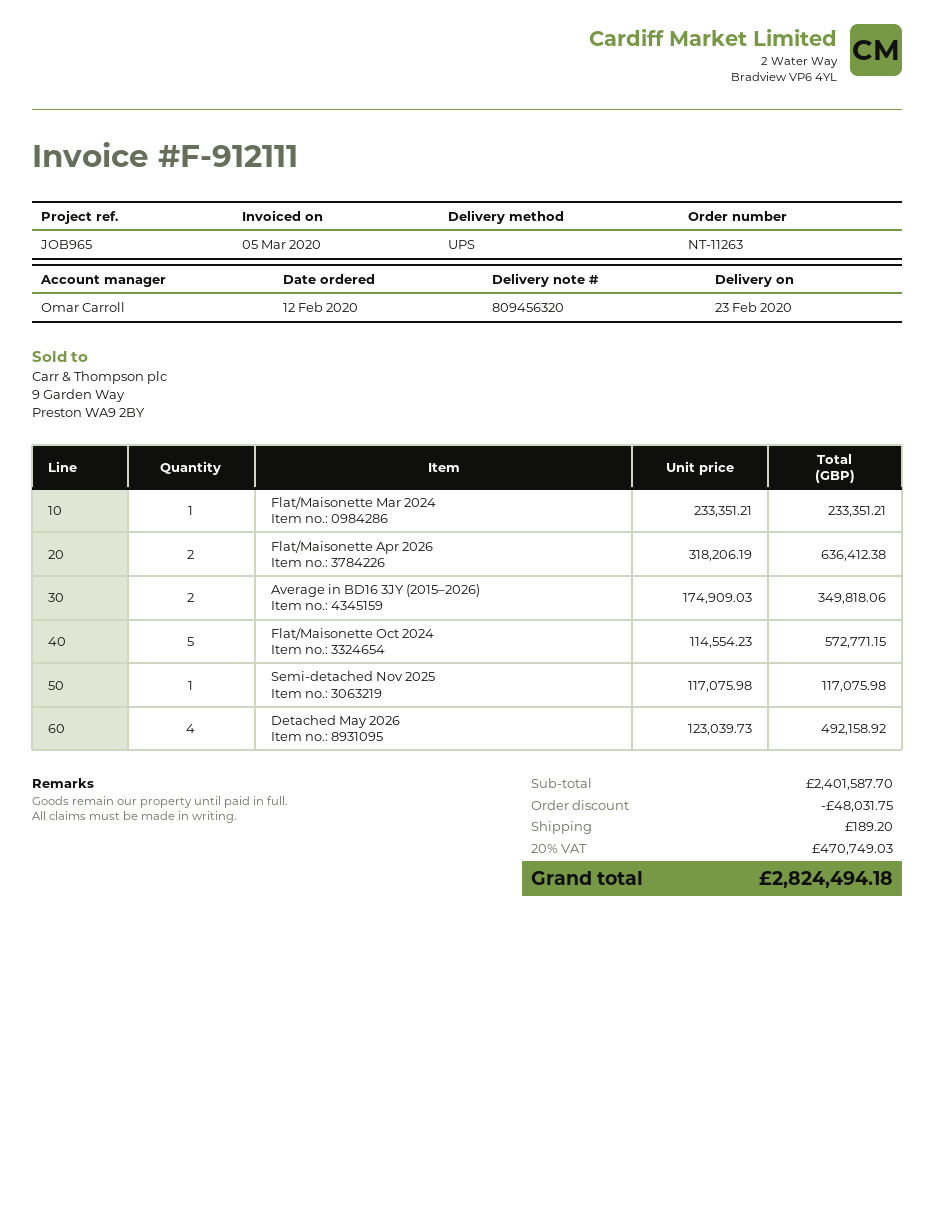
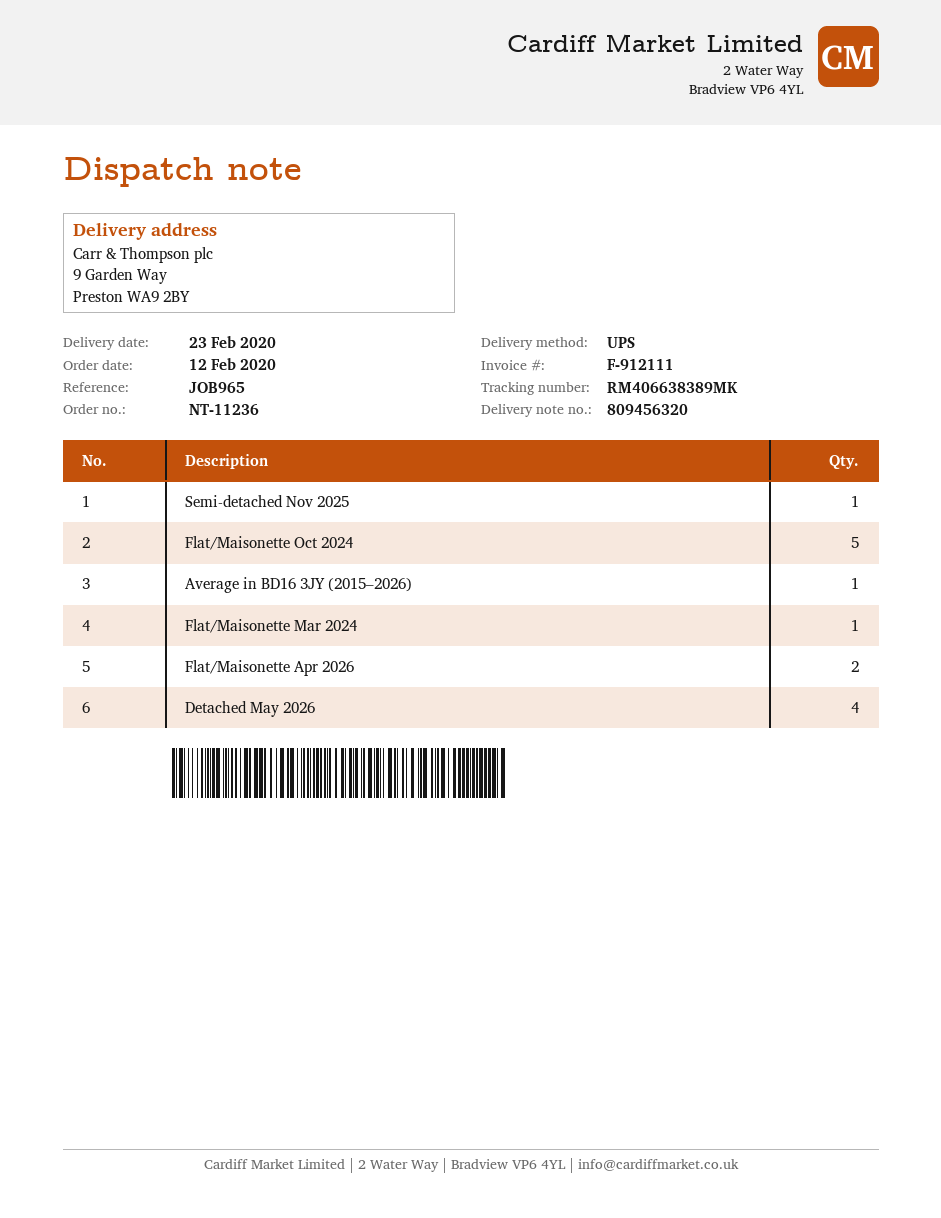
order number: NT-11263 -> NT-11236
Average in BD16 3JY (2015–2026): 2 -> 1

